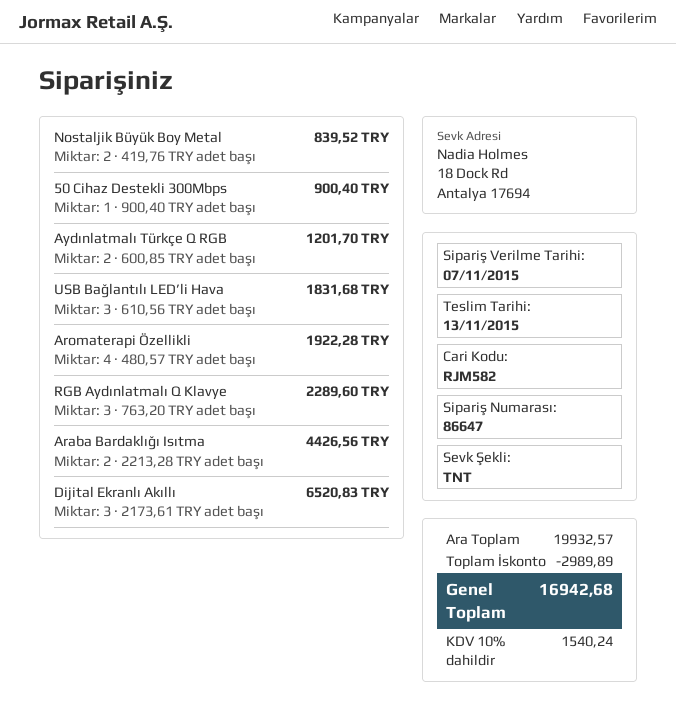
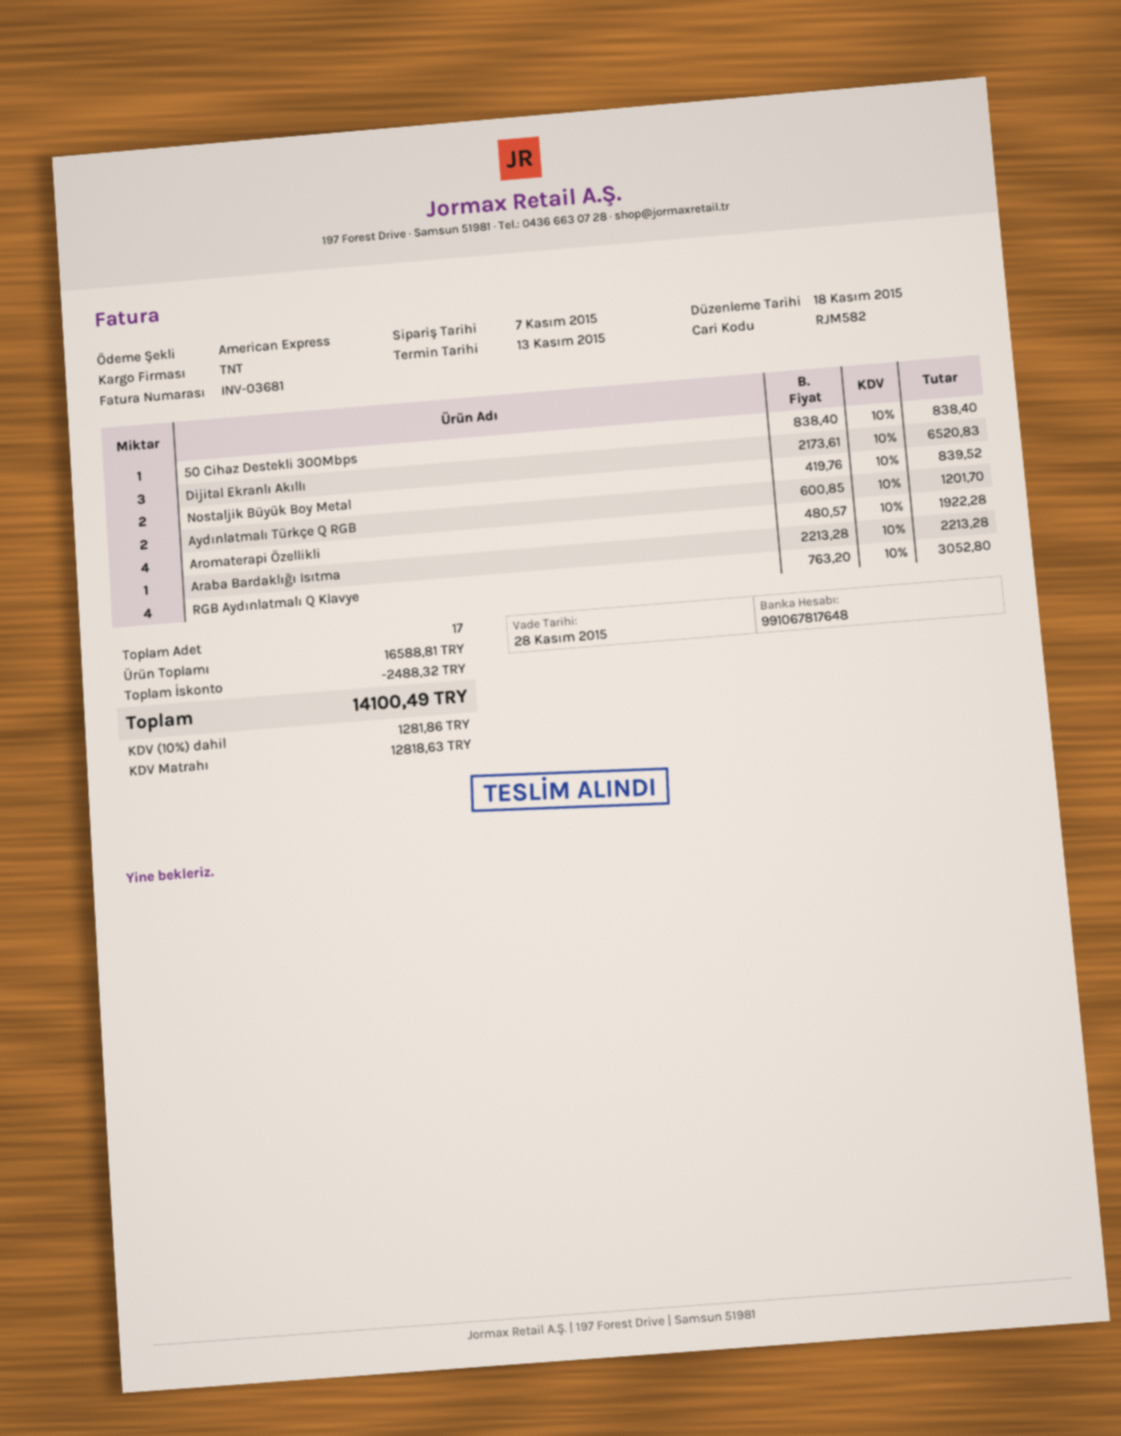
50 Cihaz Destekli 300Mbps: 1 x 900.40 = 900.40 -> 1 x 838.40 = 838.40
USB Bağlantılı LED’li Hava: 3 x 610.56 = 1831.68 -> none
RGB Aydınlatmalı Q Klavye: 3 x 763.20 = 2289.60 -> 4 x 763.20 = 3052.80
Araba Bardaklığı Isıtma: 2 x 2213.28 = 4426.56 -> 1 x 2213.28 = 2213.28
subtotal: 19932.57 -> 16588.81
discount: 2989.89 -> 2488.32
tax: 10% = 1540.24 -> 10% = 1281.86
total: 16942.68 -> 14100.49

